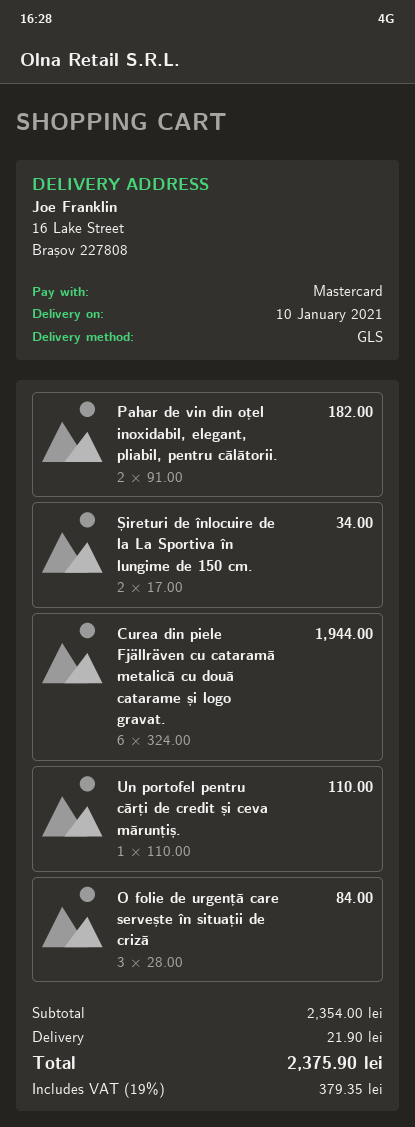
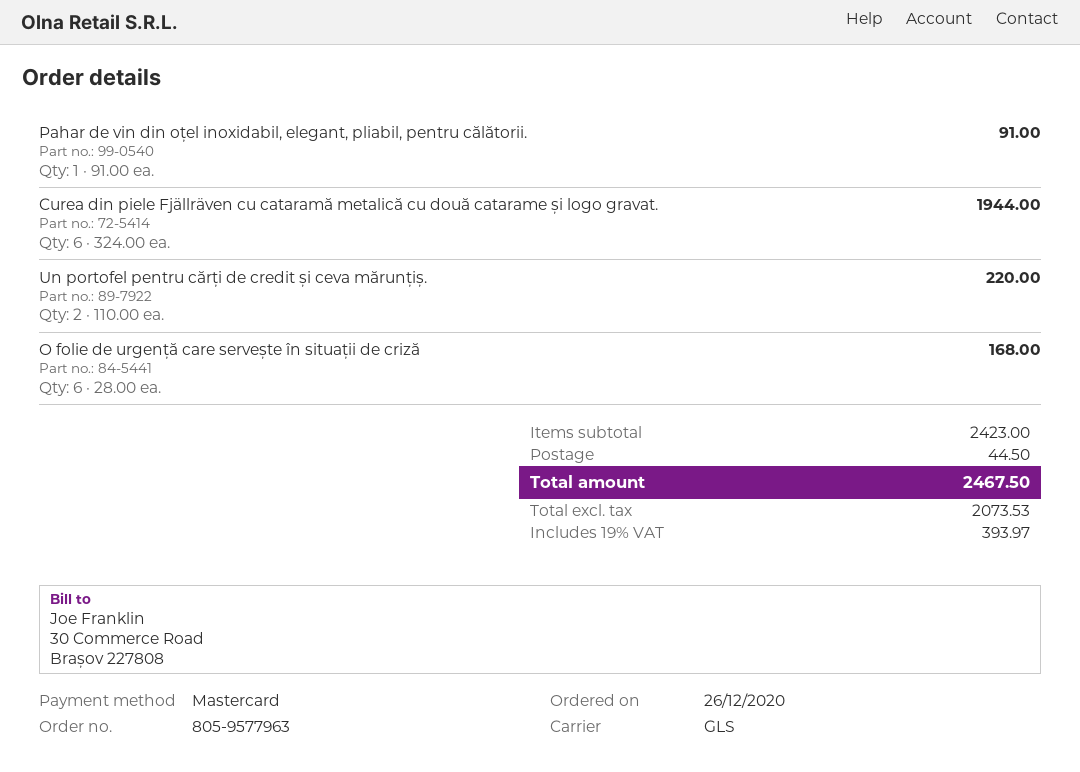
Pahar de vin din oțel inoxidabil, elegant, pliabil, pentru călătorii.: 2 x 91.00 = 182.00 -> 1 x 91.00 = 91.00
Șireturi de înlocuire de la La Sportiva în lungime de 150 cm.: 2 x 17.00 = 34.00 -> none
Un portofel pentru cărți de credit și ceva mărunțiș.: 1 x 110.00 = 110.00 -> 2 x 110.00 = 220.00
O folie de urgență care servește în situații de criză: 3 x 28.00 = 84.00 -> 6 x 28.00 = 168.00
subtotal: 2354.00 -> 2423.00
shipping: 21.90 -> 44.50
tax: 19% = 379.35 -> 19% = 393.97
total: 2375.90 -> 2467.50

